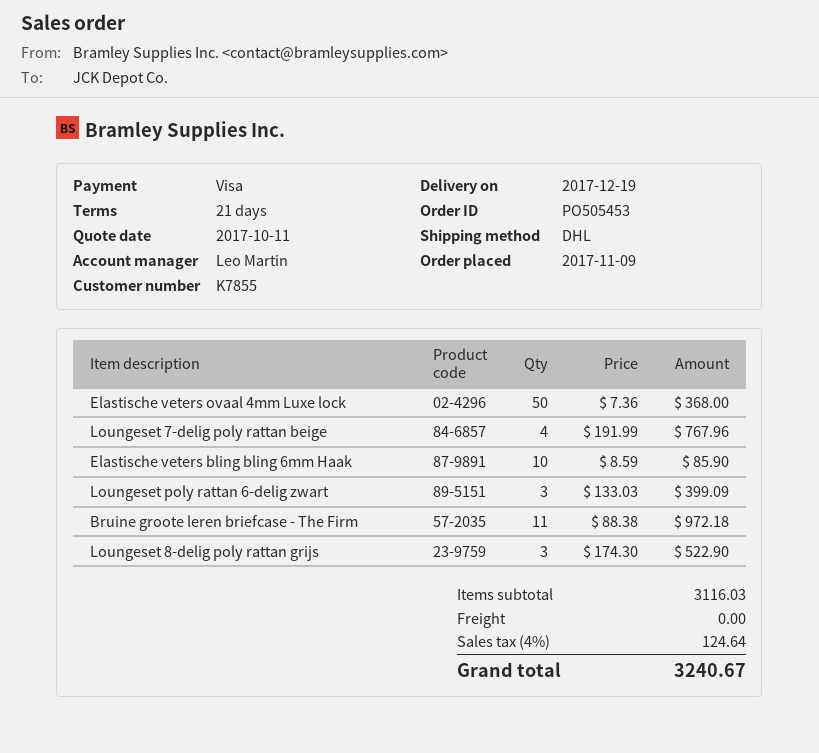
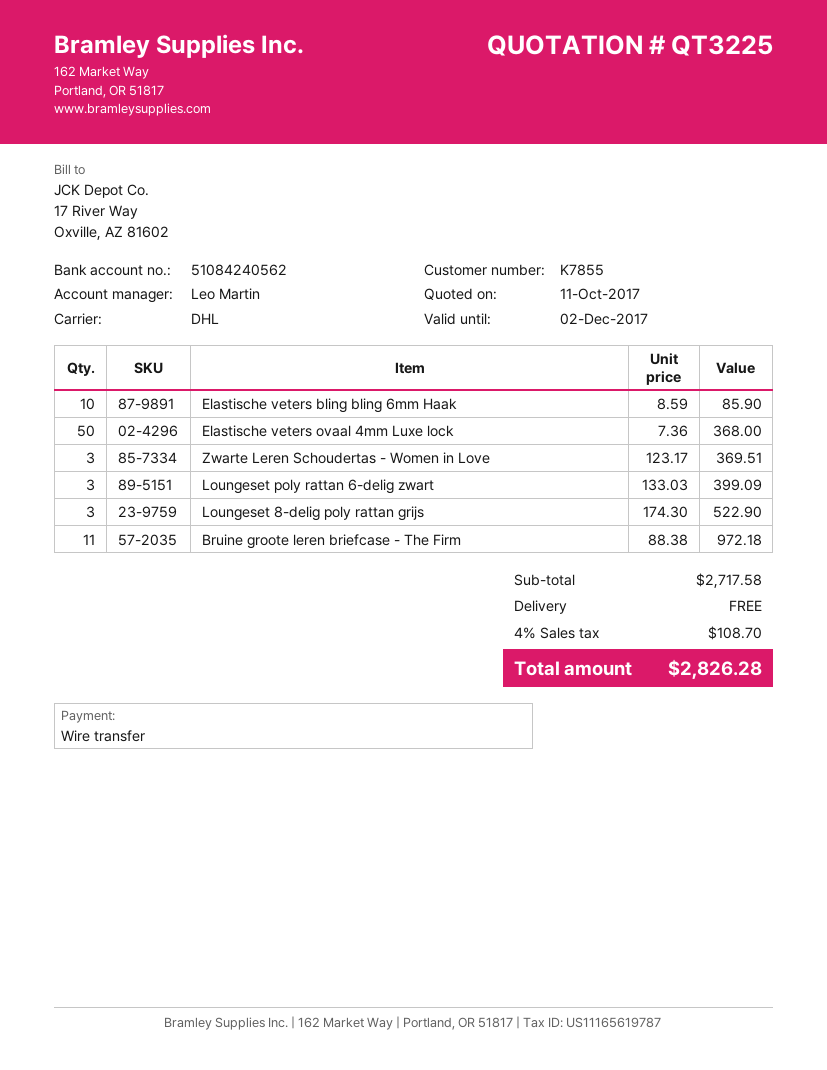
payment method: Visa -> bank transfer
Loungeset 7-delig poly rattan beige: 4 x 191.99 = 767.96 -> none
Zwarte Leren Schoudertas - Women in Love: none -> 3 x 123.17 = 369.51
subtotal: 3116.03 -> 2717.58
tax: 4% = 124.64 -> 4% = 108.70
total: 3240.67 -> 2826.28

